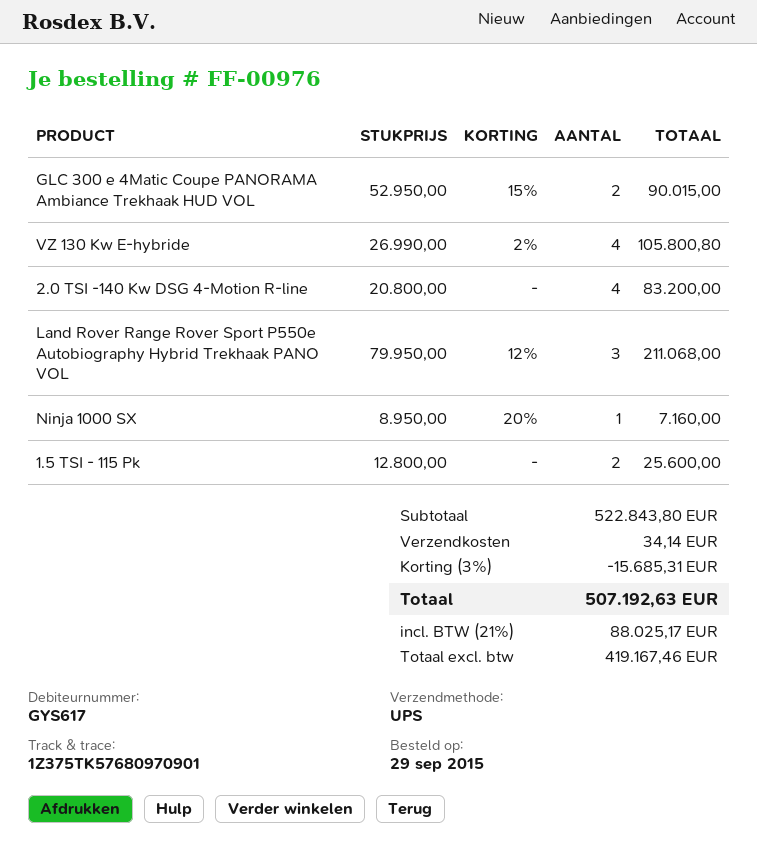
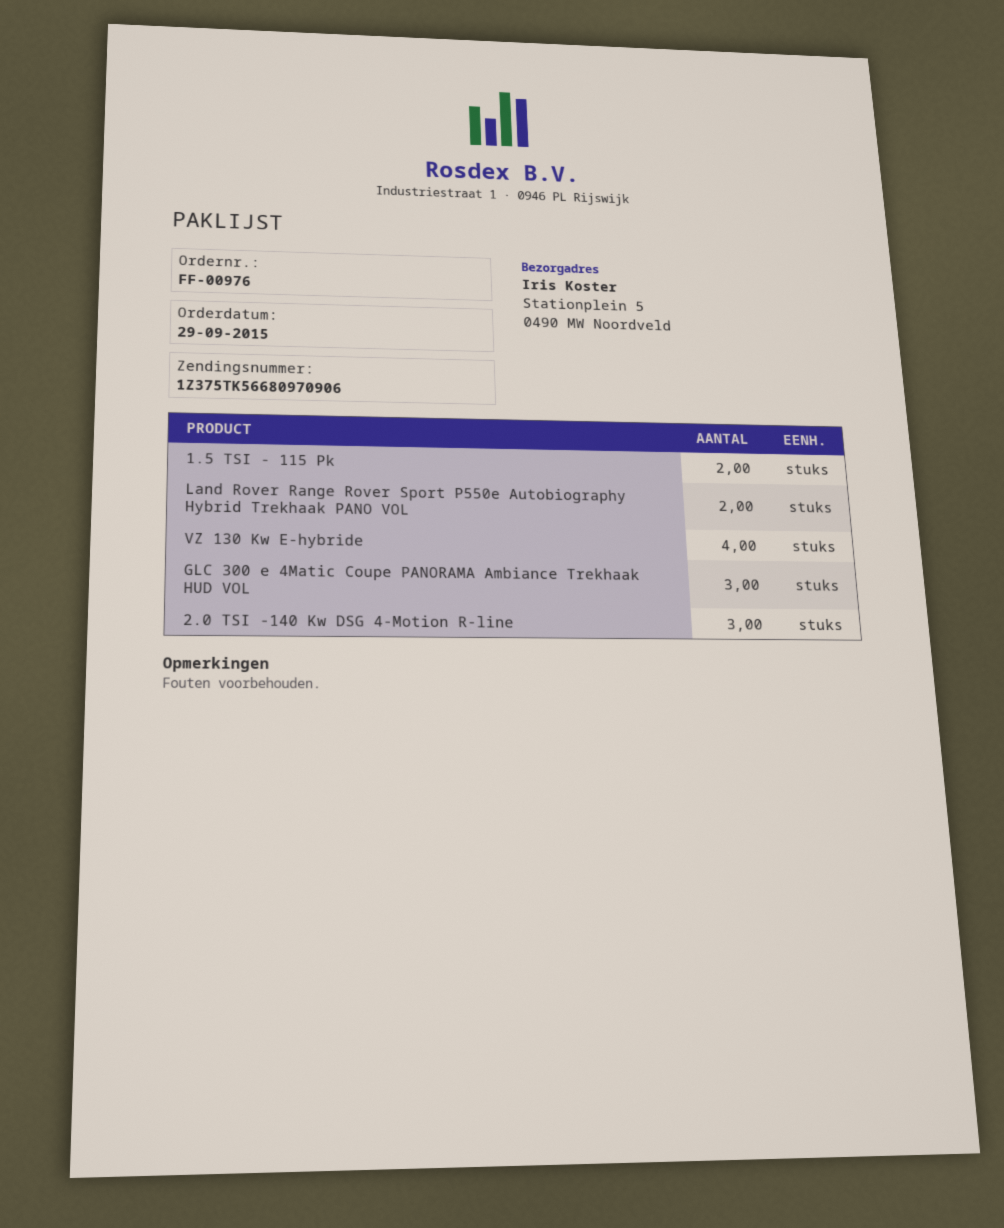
tracking number: 1Z375TK57680970901 -> 1Z375TK56680970906
GLC 300 e 4Matic Coupe PANORAMA Ambiance Trekhaak HUD VOL: 2 -> 3
2.0 TSI -140 Kw DSG 4-Motion R-line: 4 -> 3
Land Rover Range Rover Sport P550e Autobiography Hybrid Trekhaak PANO VOL: 3 -> 2
Ninja 1000 SX: 1 -> none

